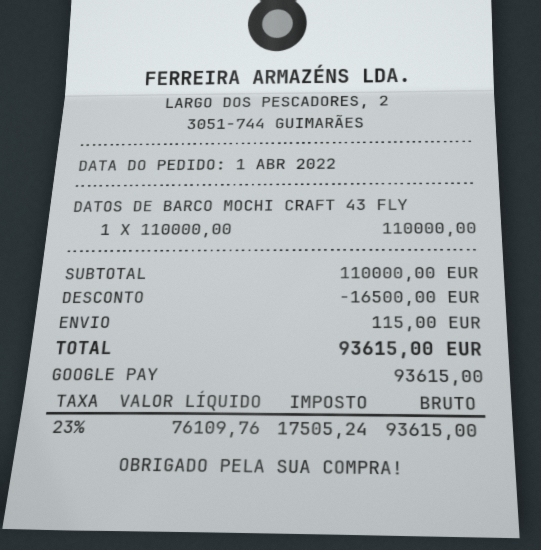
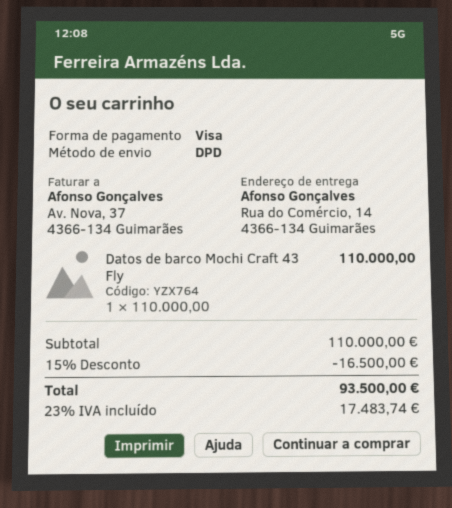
payment method: Google Pay -> Visa
shipping: 115.00 -> none
tax: 23% = 17505.24 -> 23% = 17483.74
total: 93615.00 -> 93500.00

